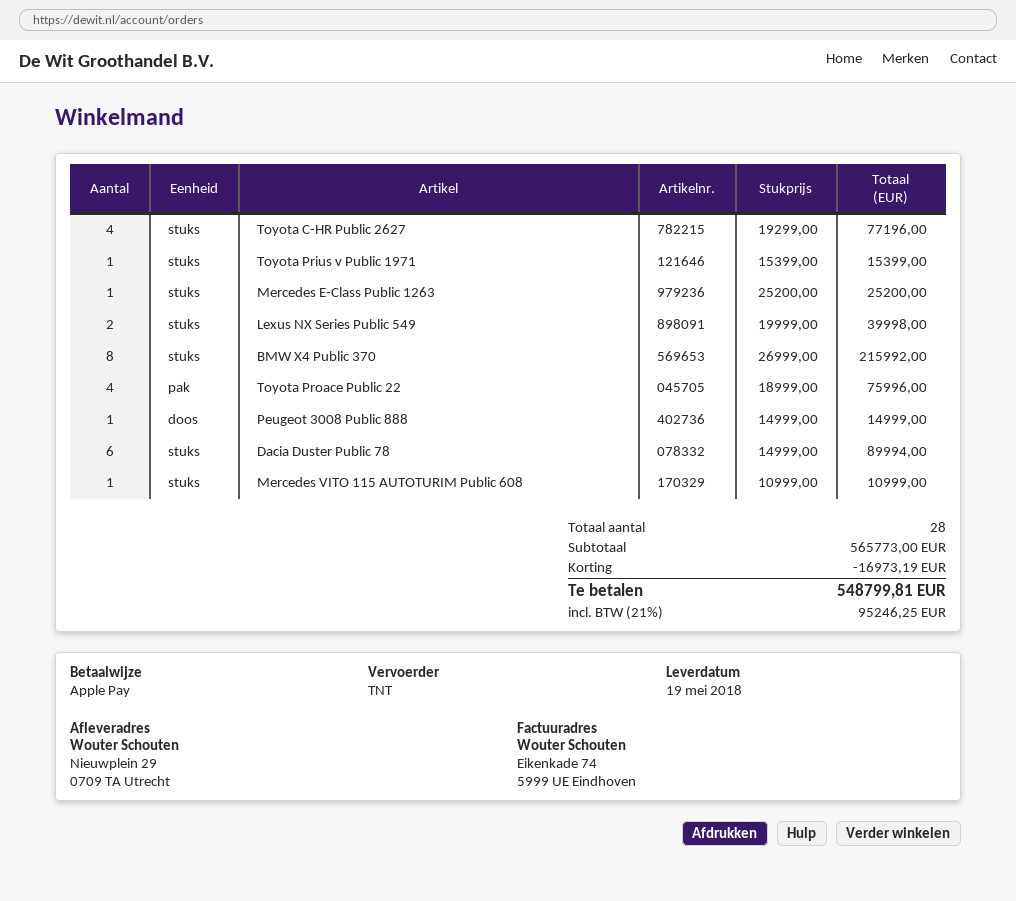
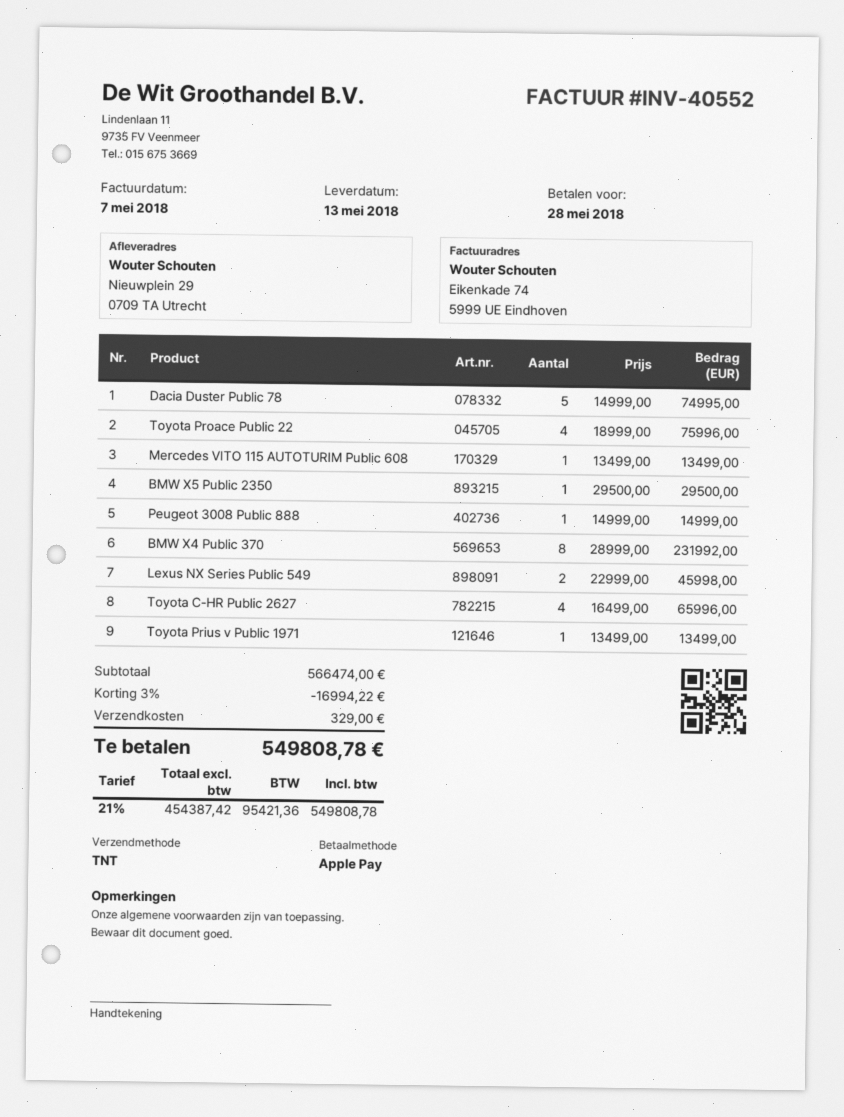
delivery date: 2018-05-19 -> 2018-05-13
Toyota C-HR Public 2627: 4 x 19299.00 = 77196.00 -> 4 x 16499.00 = 65996.00
Toyota Prius v Public 1971: 1 x 15399.00 = 15399.00 -> 1 x 13499.00 = 13499.00
Mercedes E-Class Public 1263: 1 x 25200.00 = 25200.00 -> none
Lexus NX Series Public 549: 2 x 19999.00 = 39998.00 -> 2 x 22999.00 = 45998.00
BMW X4 Public 370: 8 x 26999.00 = 215992.00 -> 8 x 28999.00 = 231992.00
Dacia Duster Public 78: 6 x 14999.00 = 89994.00 -> 5 x 14999.00 = 74995.00
Mercedes VITO 115 AUTOTURIM Public 608: 1 x 10999.00 = 10999.00 -> 1 x 13499.00 = 13499.00
BMW X5 Public 2350: none -> 1 x 29500.00 = 29500.00
subtotal: 565773.00 -> 566474.00
discount: 16973.19 -> 16994.22
shipping: none -> 329.00
tax: 21% = 95246.25 -> 21% = 95421.36
total: 548799.81 -> 549808.78

